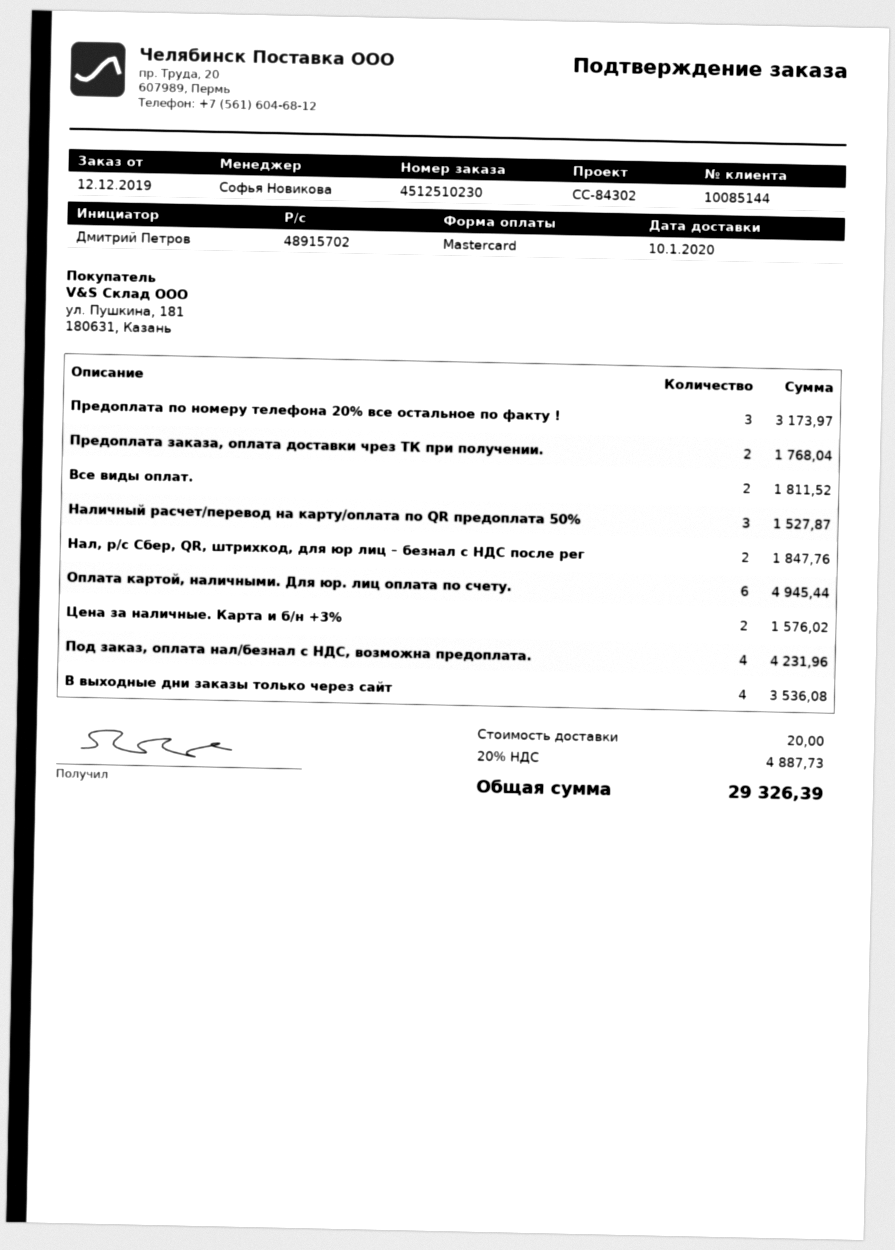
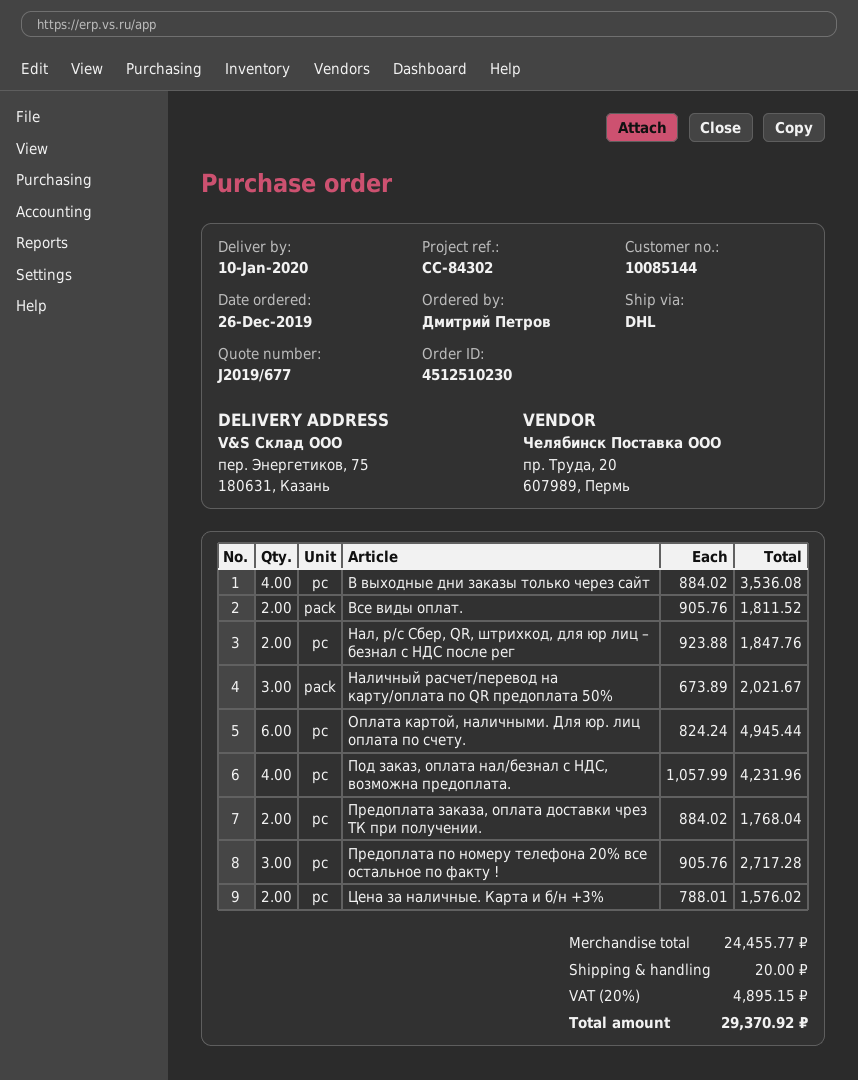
order date: 2019-12-12 -> 2019-12-26
Предоплата по номеру телефона 20% все остальное по факту !: 3 for 3173.97 -> 3 for 2717.28
Наличный расчет/перевод на карту/оплата по QR предоплата 50%: 3 for 1527.87 -> 3 for 2021.67
tax: 20% = 4887.73 -> 20% = 4895.15
total: 29326.39 -> 29370.92

